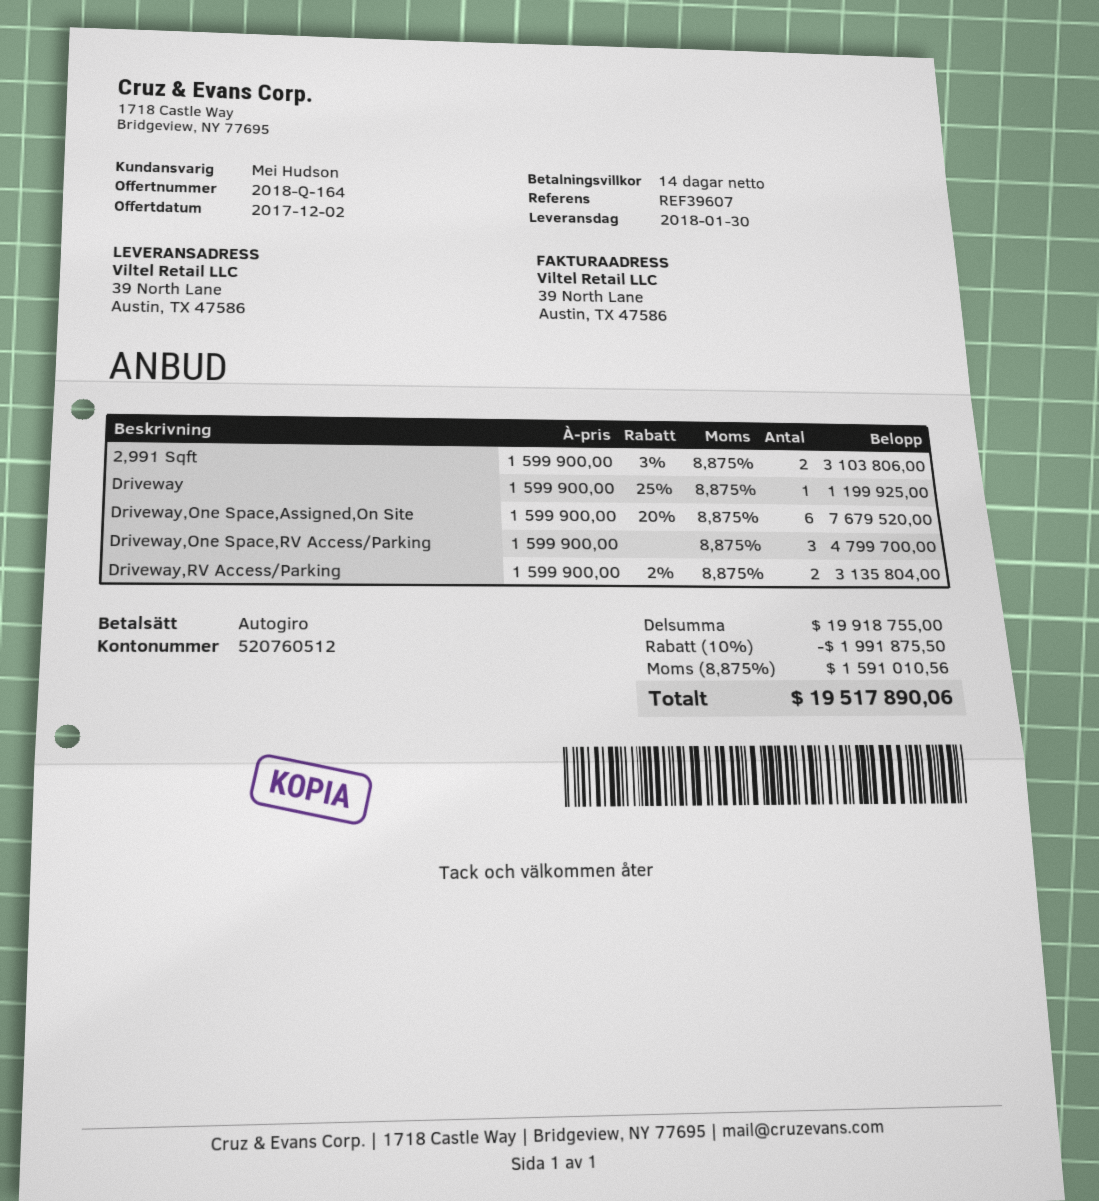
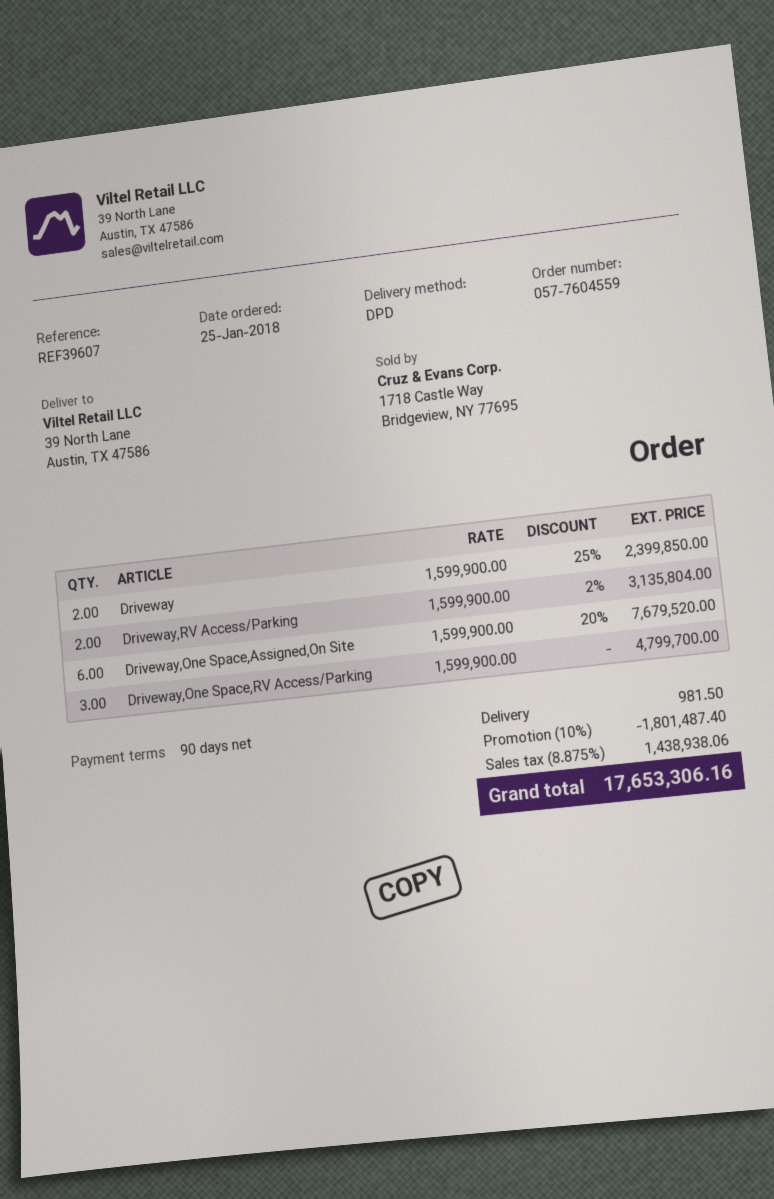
payment terms: 14 days -> 90 days
2,991 Sqft: 2 x 1599900.00 - 3% = 3103806.00 -> none
Driveway: 1 x 1599900.00 - 25% = 1199925.00 -> 2 x 1599900.00 - 25% = 2399850.00
discount: 10% = 1991875.50 -> 10% = 1801487.40
shipping: none -> 981.50
tax: 8.875% = 1591010.56 -> 8.875% = 1438938.06
total: 19517890.06 -> 17653306.16

